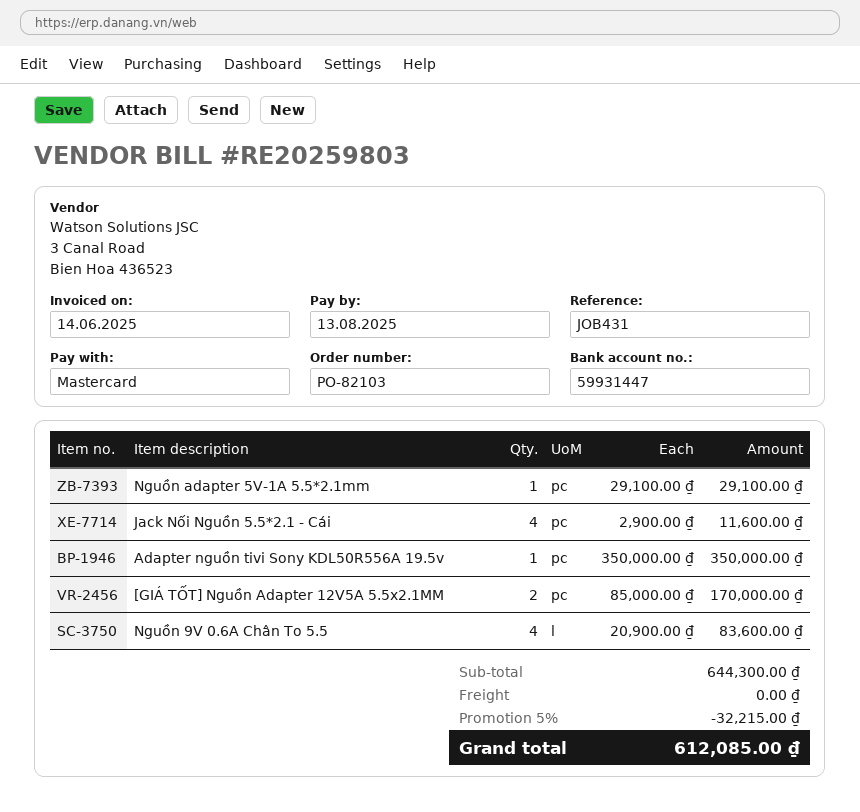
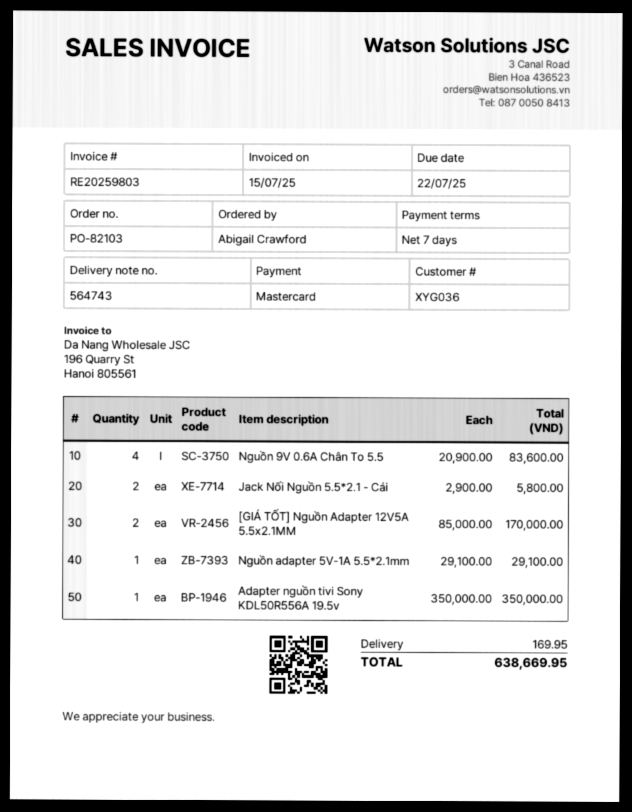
invoice date: 2025-06-14 -> 2025-07-15
due date: 2025-08-13 -> 2025-07-22
Jack Nối Nguồn 5.5*2.1 - Cái: 4 x 2900.00 = 11600.00 -> 2 x 2900.00 = 5800.00
discount: 5% = 32215.00 -> none
shipping: 0.00 -> 169.95
total: 612085.00 -> 638669.95

